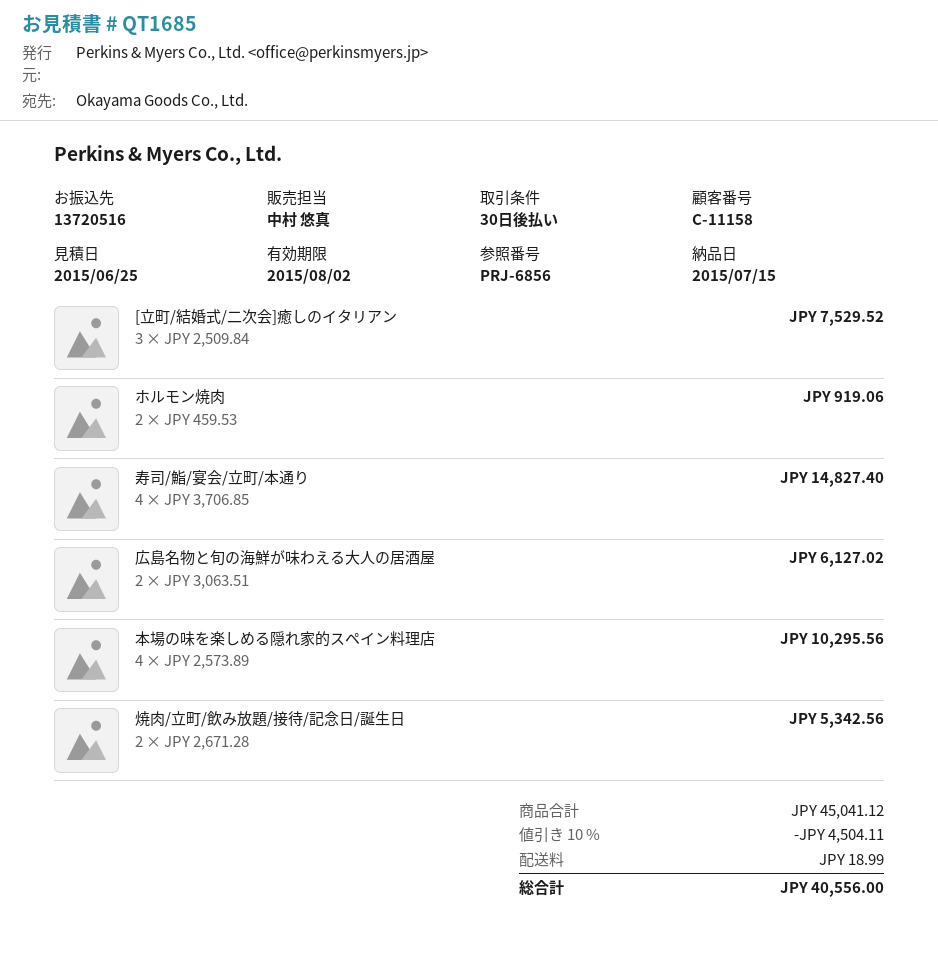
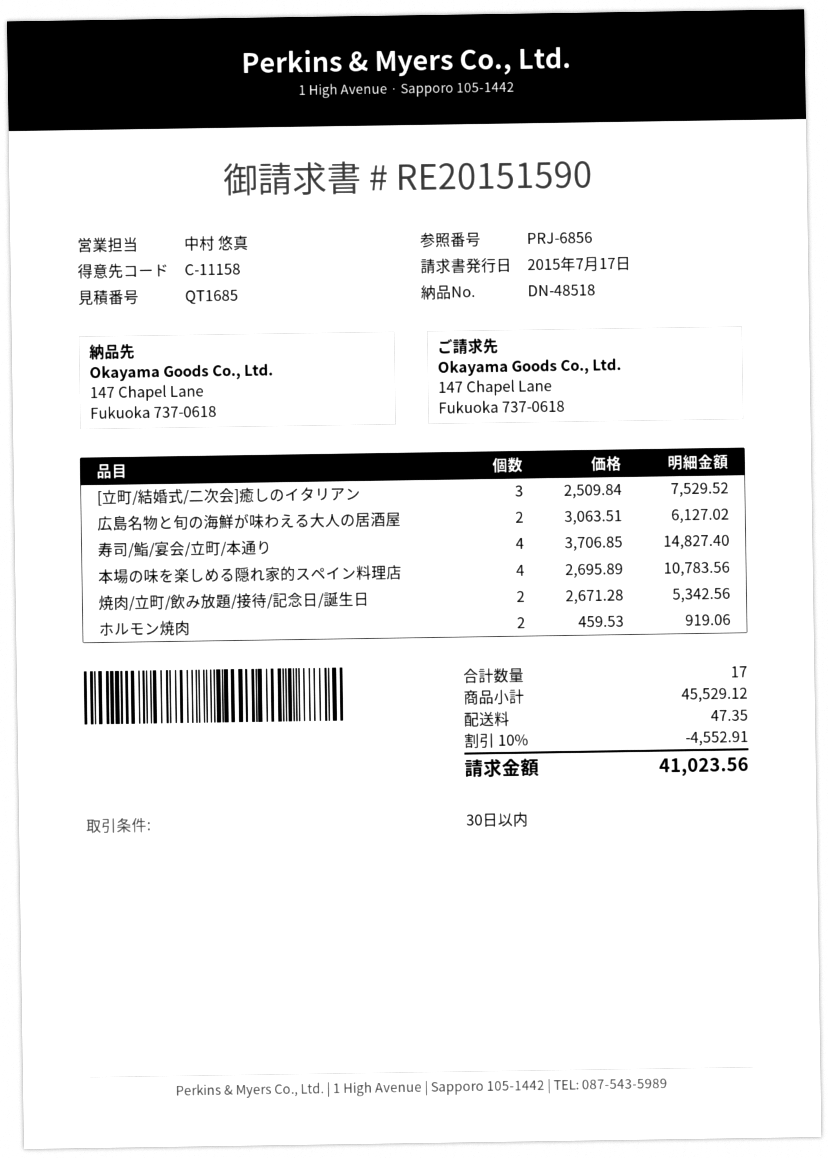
本場の味を楽しめる隠れ家的スペイン料理店: 4 x 2573.89 = 10295.56 -> 4 x 2695.89 = 10783.56
subtotal: 45041.12 -> 45529.12
discount: 10% = 4504.11 -> 10% = 4552.91
shipping: 18.99 -> 47.35
total: 40556.00 -> 41023.56

